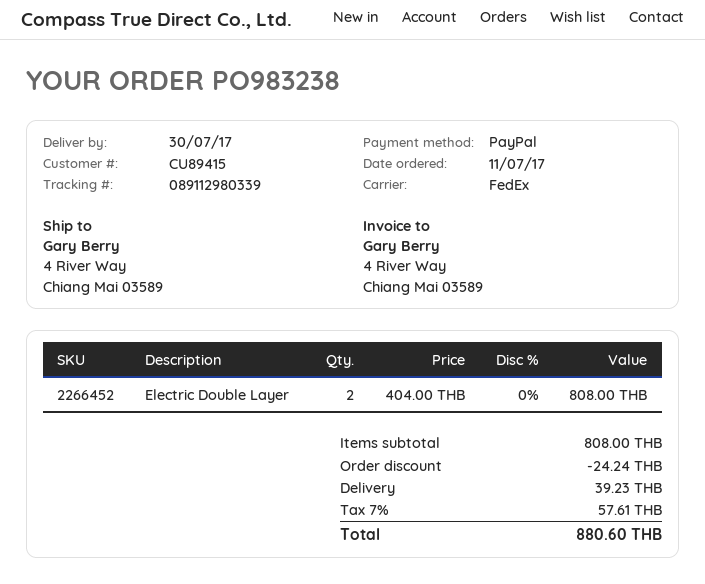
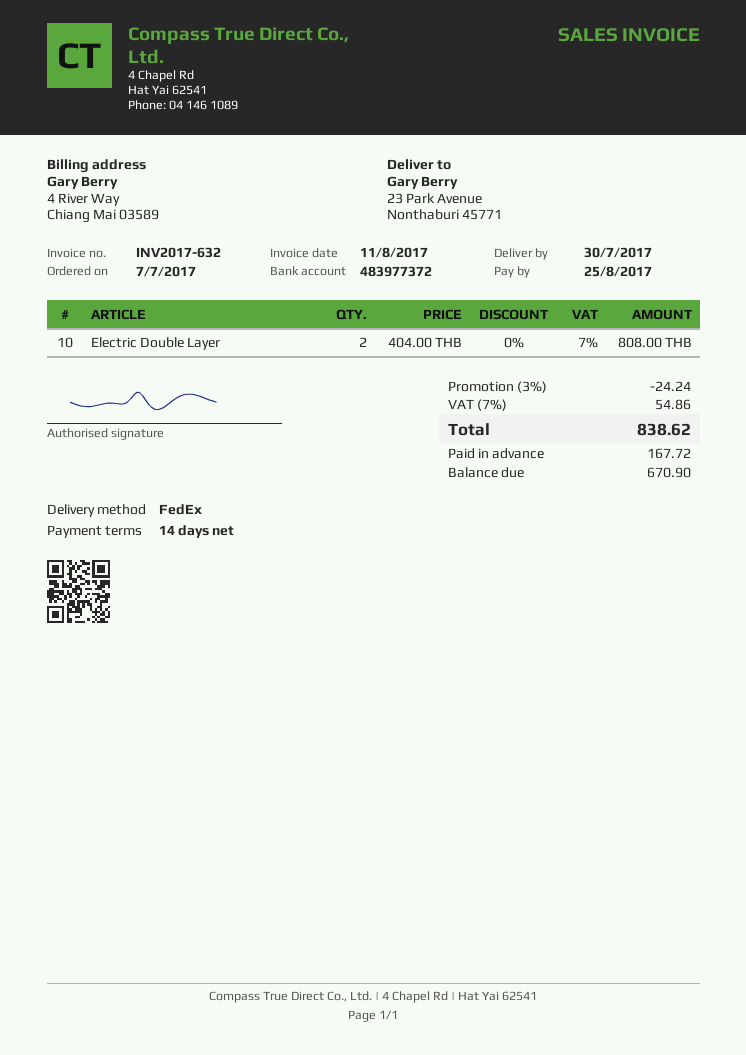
order date: 2017-07-11 -> 2017-07-07
ship to: 4 River Way, Chiang Mai 03589 -> 23 Park Avenue, Nonthaburi 45771
shipping: 39.23 -> none
tax: 7% = 57.61 -> 7% = 54.86
total: 880.60 -> 838.62

